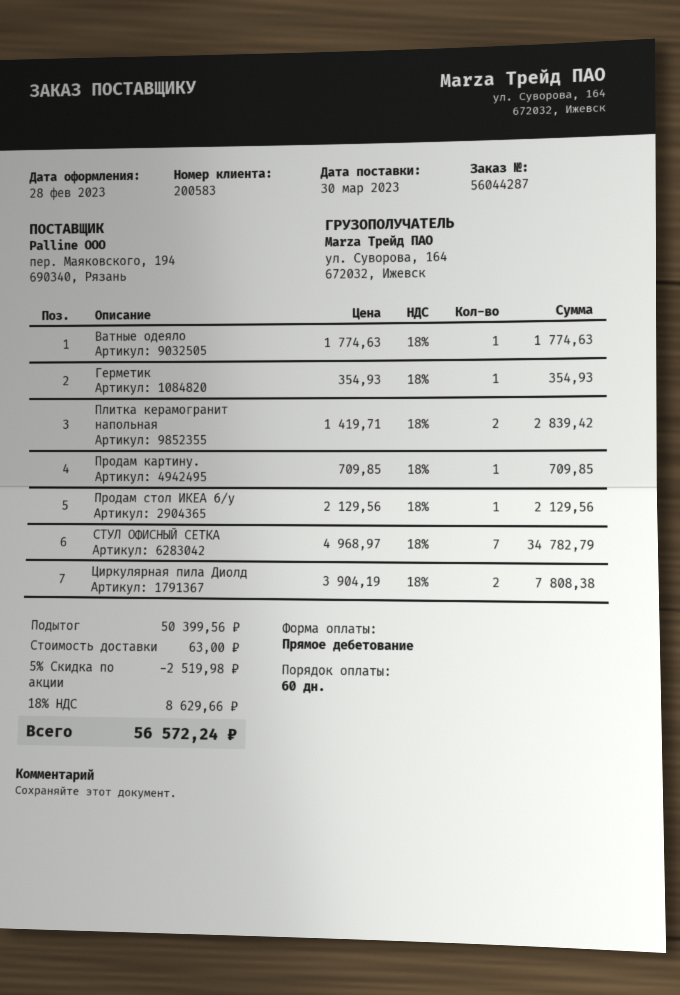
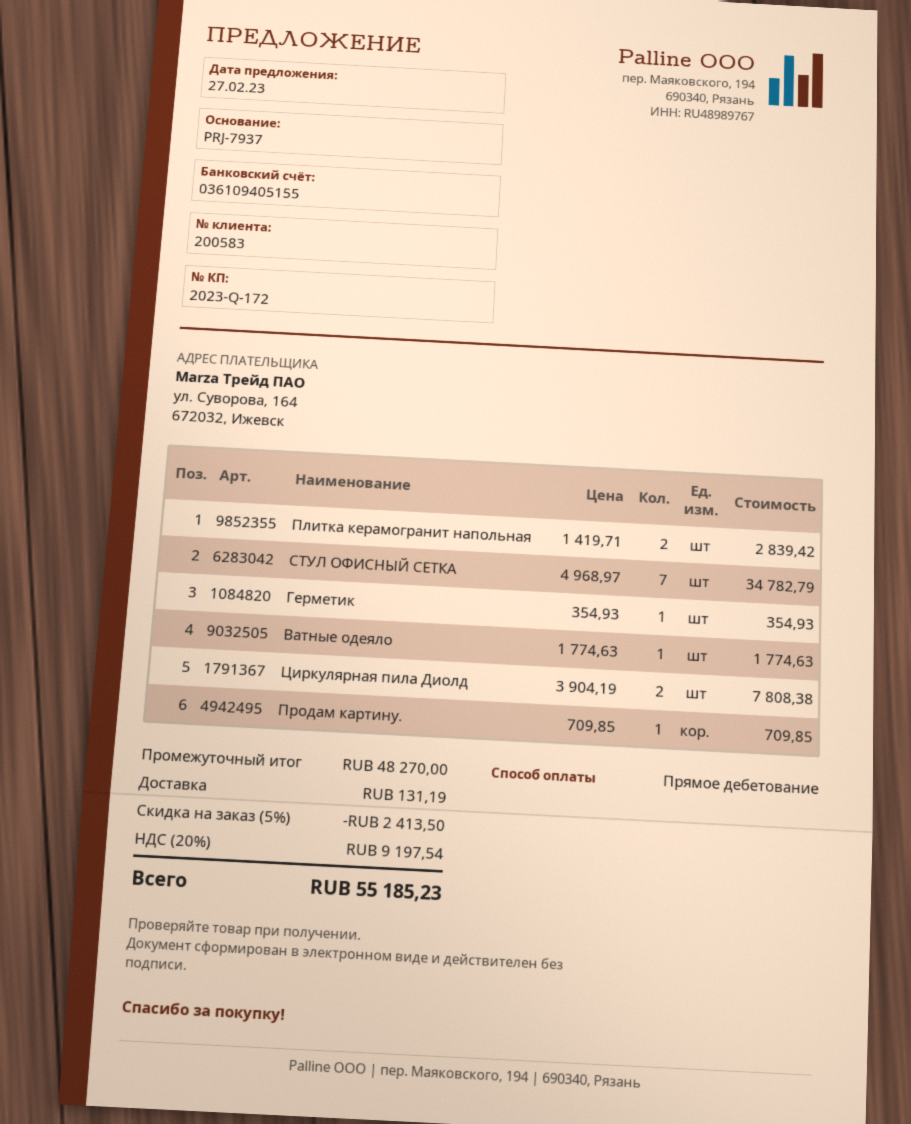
Продам стол ИКЕА б/у: 1 x 2129.56 = 2129.56 -> none
subtotal: 50399.56 -> 48270.00
discount: 5% = 2519.98 -> 5% = 2413.50
shipping: 63.00 -> 131.19
tax: 18% = 8629.66 -> 20% = 9197.54
total: 56572.24 -> 55185.23

